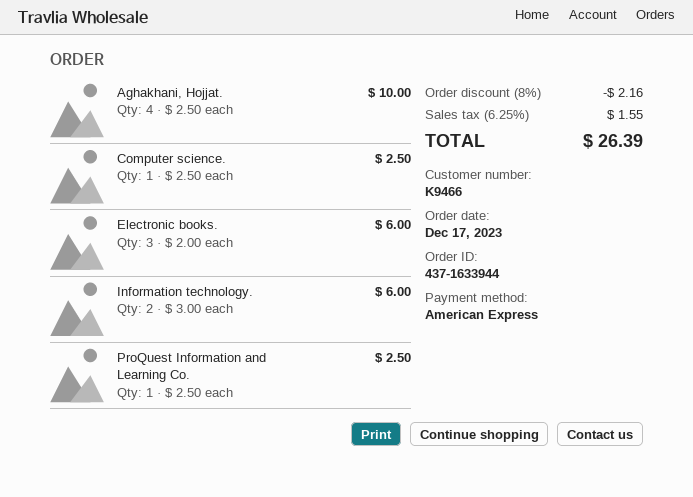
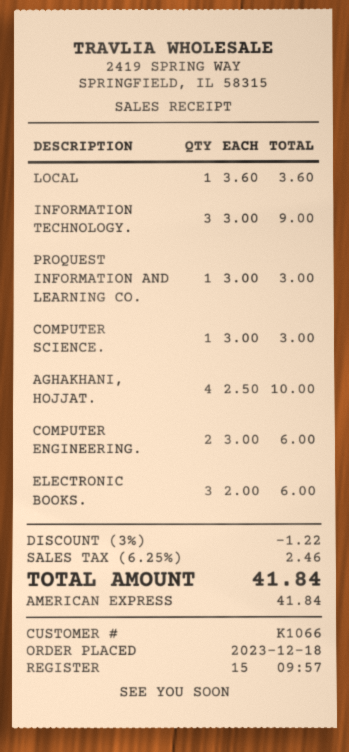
order date: 2023-12-17 -> 2023-12-18
customer number: K9466 -> K1066
Computer science.: 1 x 2.50 = 2.50 -> 1 x 3.00 = 3.00
Information technology.: 2 x 3.00 = 6.00 -> 3 x 3.00 = 9.00
ProQuest Information and Learning Co.: 1 x 2.50 = 2.50 -> 1 x 3.00 = 3.00
LOCAL: none -> 1 x 3.60 = 3.60
COMPUTER ENGINEERING.: none -> 2 x 3.00 = 6.00
discount: 8% = 2.16 -> 3% = 1.22
tax: 6.25% = 1.55 -> 6.25% = 2.46
total: 26.39 -> 41.84

